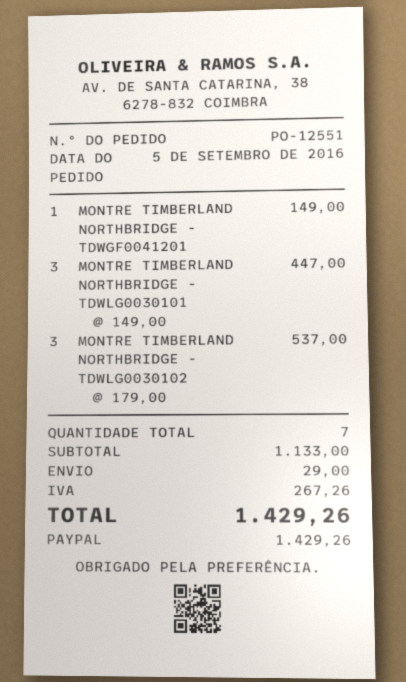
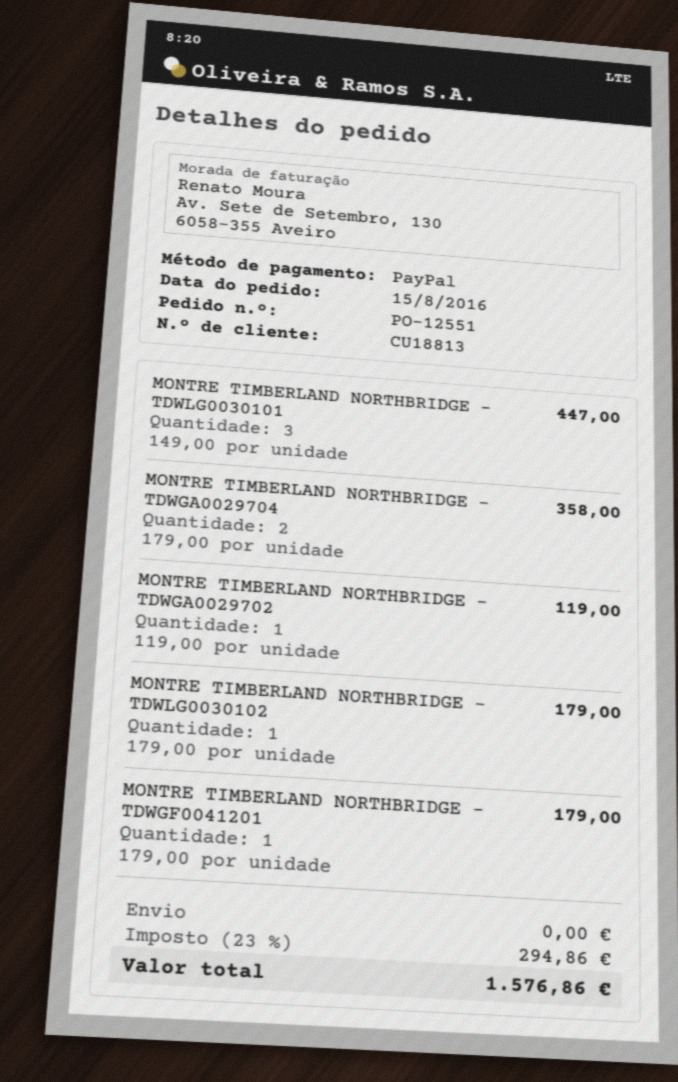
order date: 2016-09-05 -> 2016-08-15
MONTRE TIMBERLAND NORTHBRIDGE - TDWGF0041201: 1 x 149.00 = 149.00 -> 1 x 179.00 = 179.00
MONTRE TIMBERLAND NORTHBRIDGE - TDWLG0030102: 3 x 179.00 = 537.00 -> 1 x 179.00 = 179.00
MONTRE TIMBERLAND NORTHBRIDGE - TDWGA0029704: none -> 2 x 179.00 = 358.00
MONTRE TIMBERLAND NORTHBRIDGE - TDWGA0029702: none -> 1 x 119.00 = 119.00
shipping: 29.00 -> 0.00
tax: 267.26 -> 294.86
total: 1429.26 -> 1576.86

